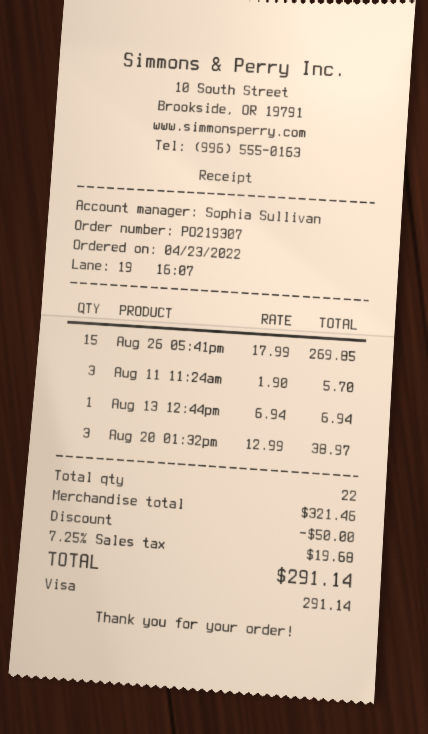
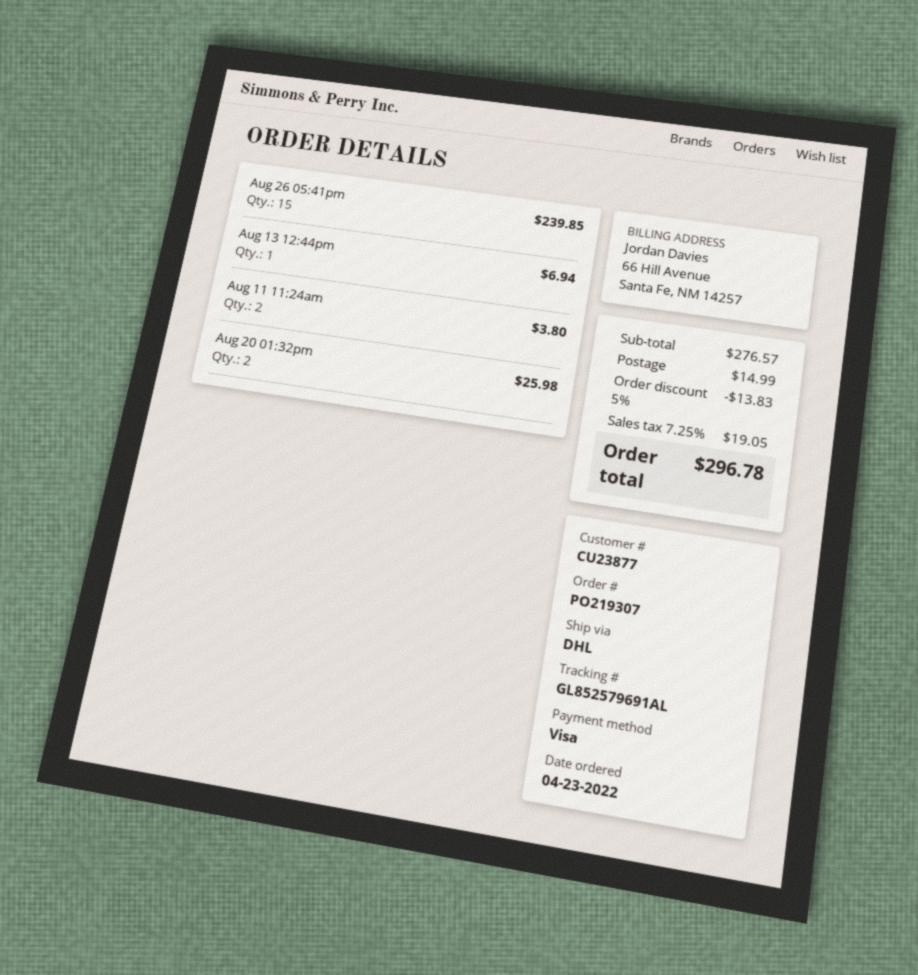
Aug 26 05:41pm: 15 for 269.85 -> 15 for 239.85
Aug 11 11:24am: 3 for 5.70 -> 2 for 3.80
Aug 20 01:32pm: 3 for 38.97 -> 2 for 25.98
subtotal: 321.46 -> 276.57
discount: 50.00 -> 13.83
shipping: none -> 14.99
tax: 7.25% = 19.68 -> 7.25% = 19.05
total: 291.14 -> 296.78

